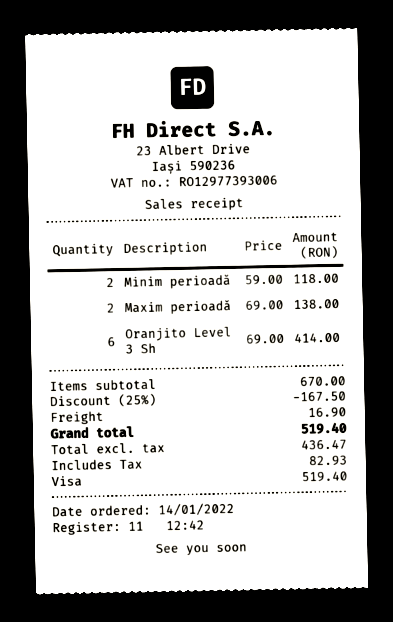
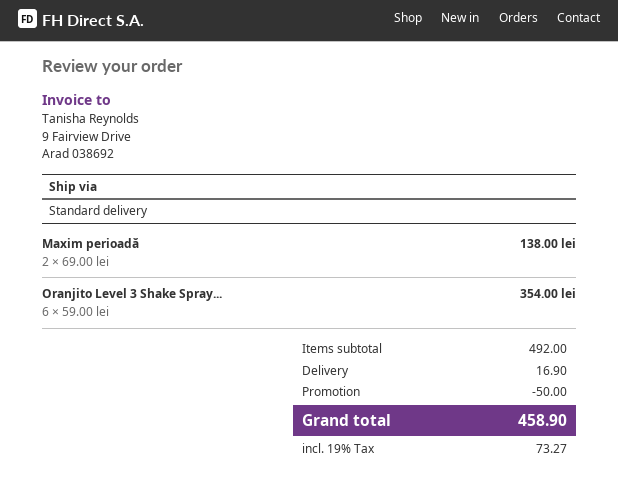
Minim perioadă: 2 x 59.00 = 118.00 -> none
Oranjito Level 3 Sh: 6 x 69.00 = 414.00 -> 6 x 59.00 = 354.00
subtotal: 670.00 -> 492.00
discount: 167.50 -> 50.00
tax: 82.93 -> 73.27
total: 519.40 -> 458.90

